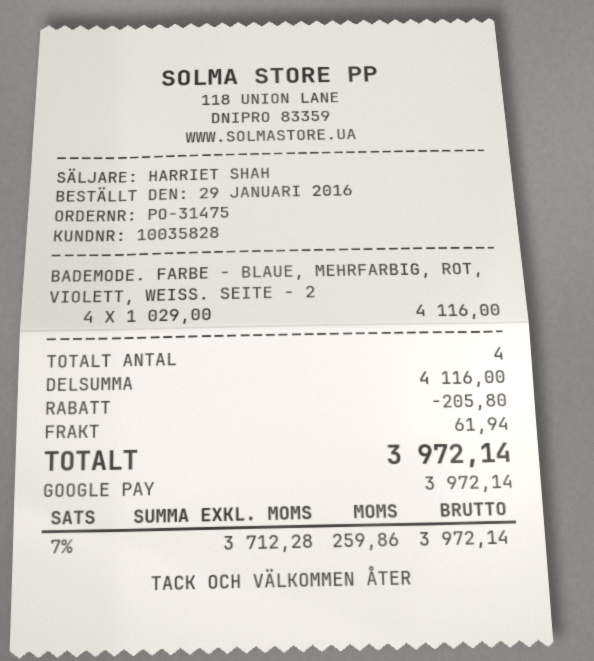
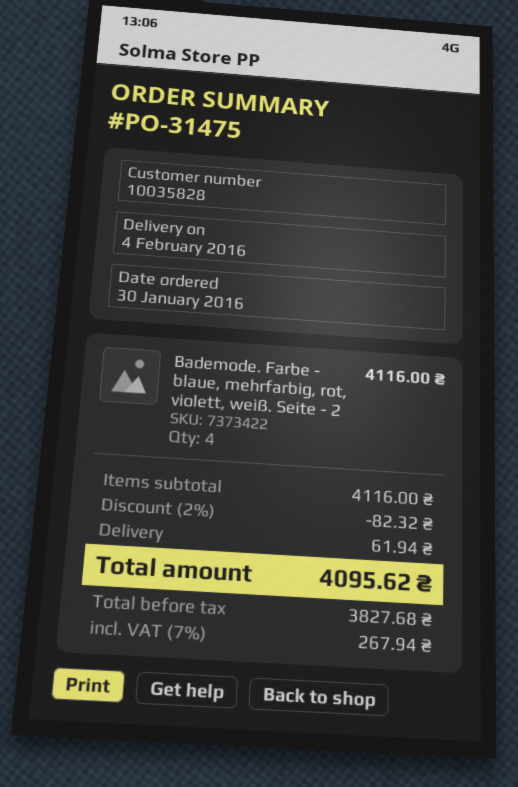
order date: 2016-01-29 -> 2016-01-30
discount: 205.80 -> 82.32
net: 3712.28 -> 3827.68
tax: 7% = 259.86 -> 7% = 267.94
total: 3972.14 -> 4095.62

